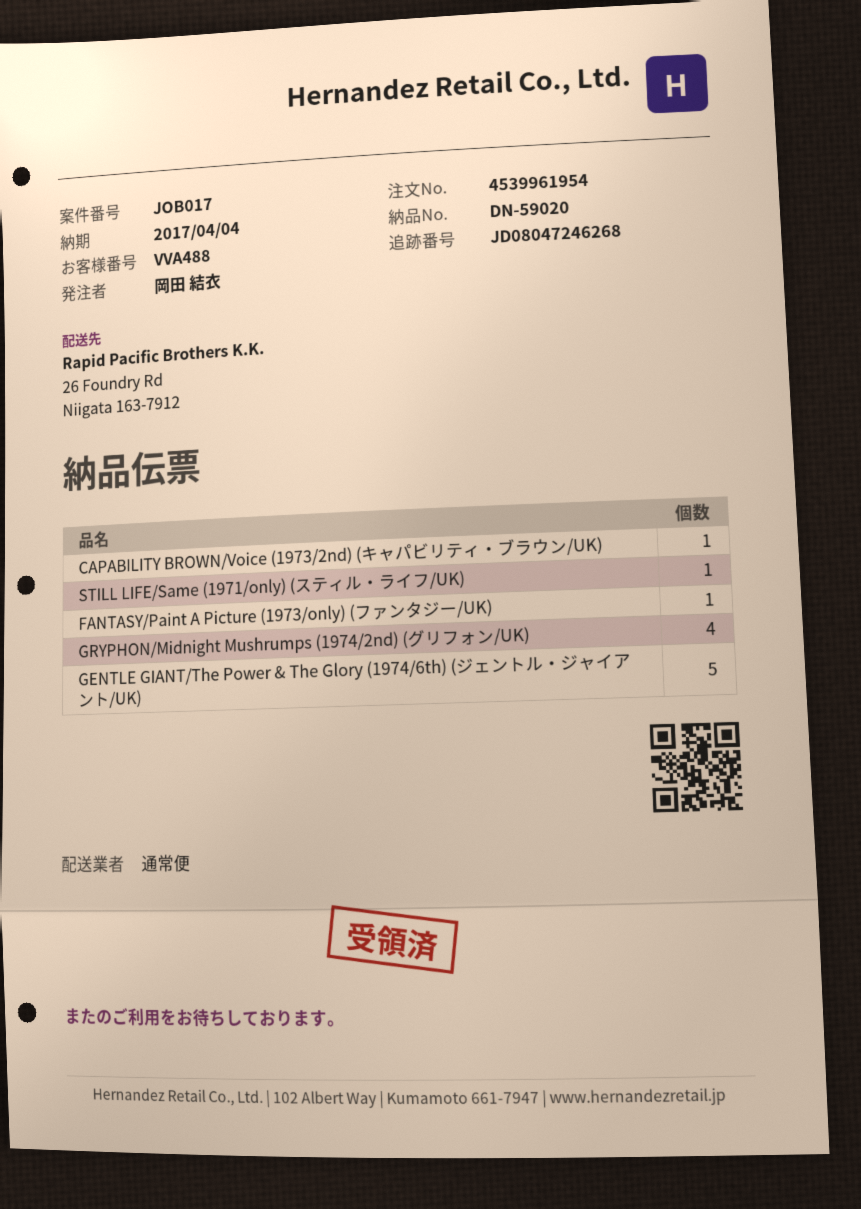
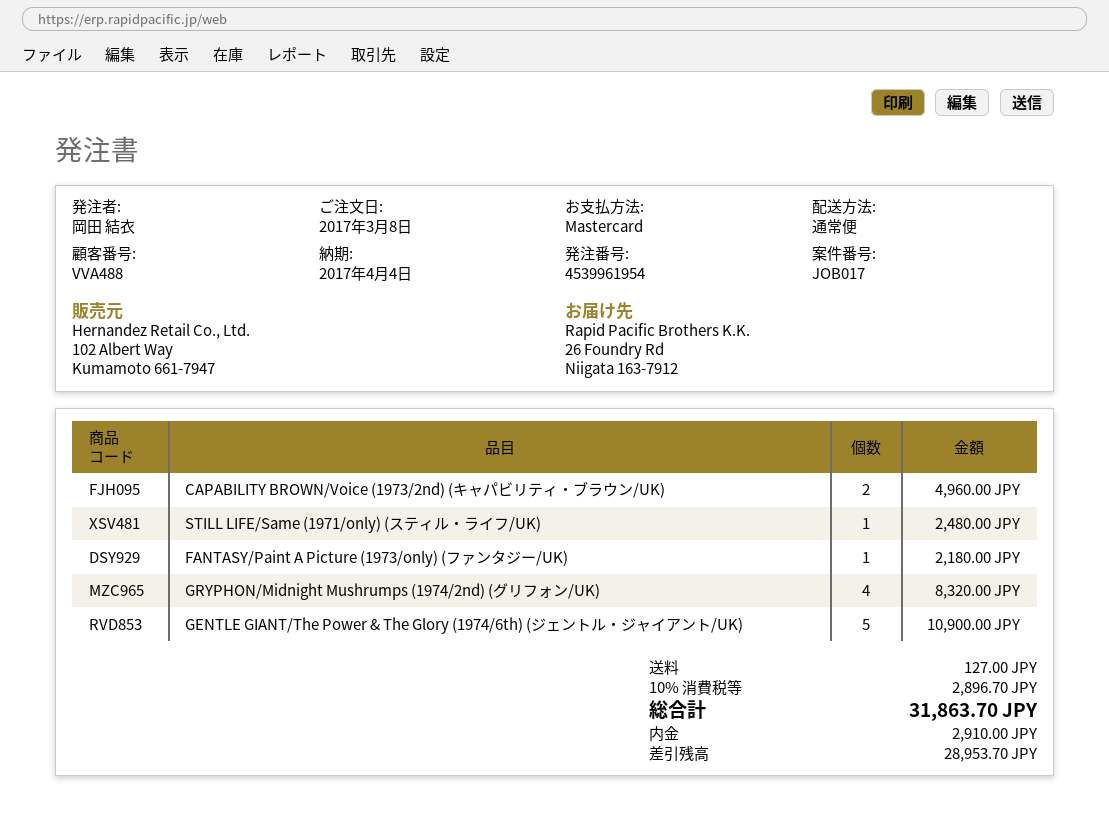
CAPABILITY BROWN/Voice (1973/2nd) (キャパビリティ・ブラウン/UK): 1 -> 2

